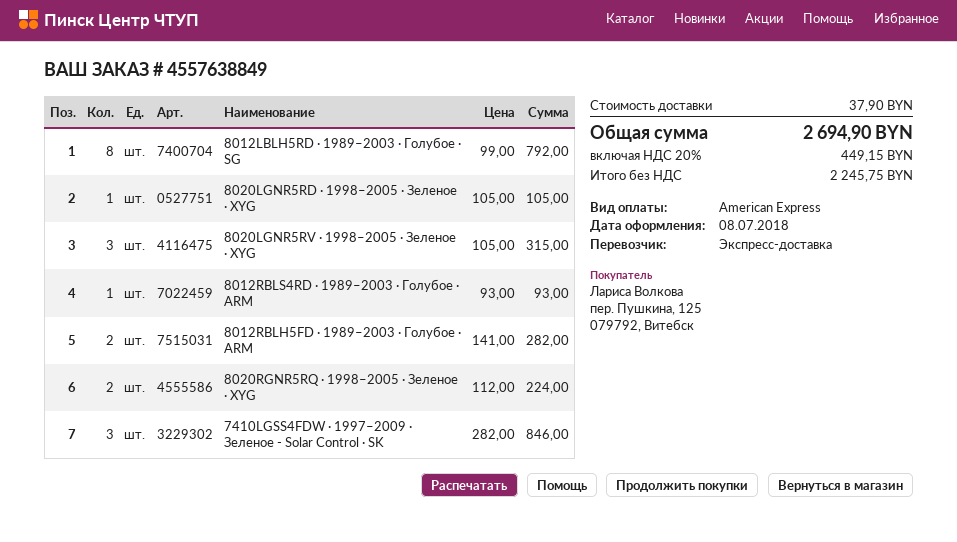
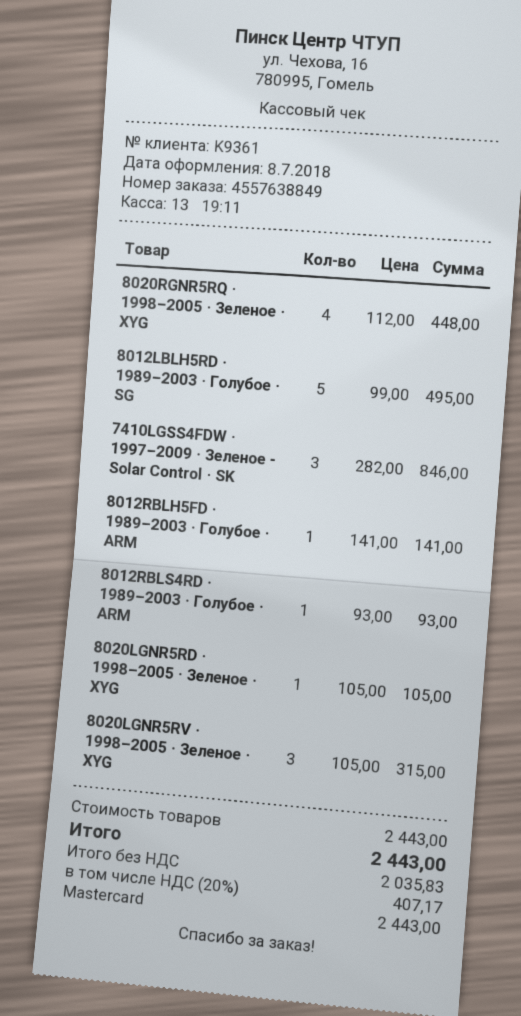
payment method: American Express -> Mastercard
8012LBLH5RD · 1989–2003 · Голубое · SG: 8 x 99.00 = 792.00 -> 5 x 99.00 = 495.00
8012RBLH5FD · 1989–2003 · Голубое · ARM: 2 x 141.00 = 282.00 -> 1 x 141.00 = 141.00
8020RGNR5RQ · 1998–2005 · Зеленое · XYG: 2 x 112.00 = 224.00 -> 4 x 112.00 = 448.00
shipping: 37.90 -> none
net: 2245.75 -> 2035.83
tax: 20% = 449.15 -> 20% = 407.17
total: 2694.90 -> 2443.00

